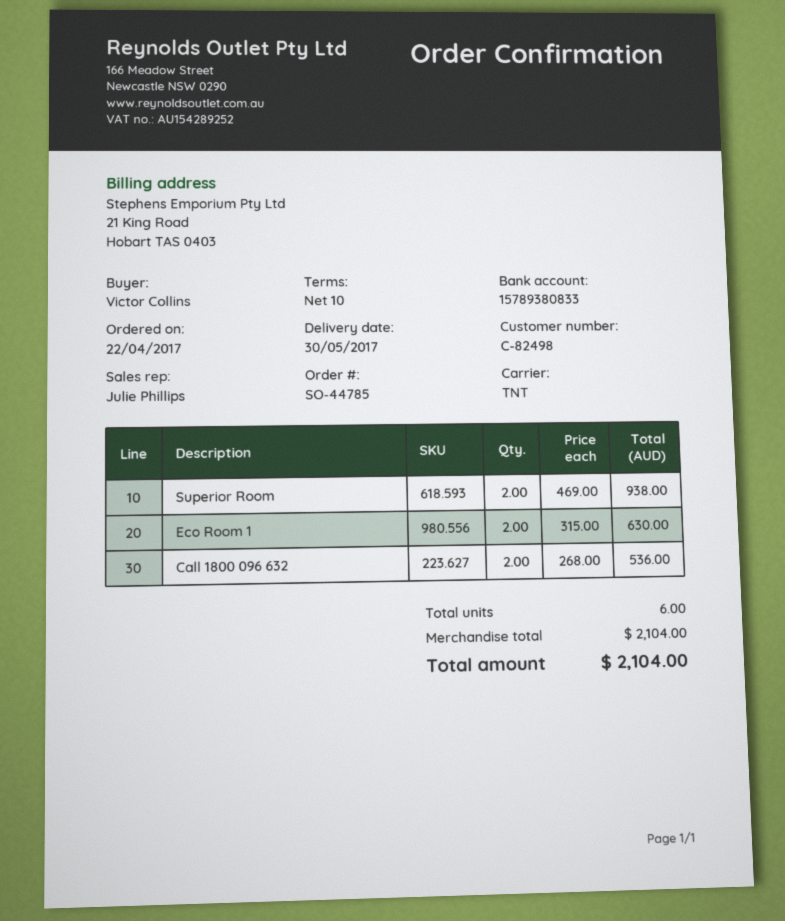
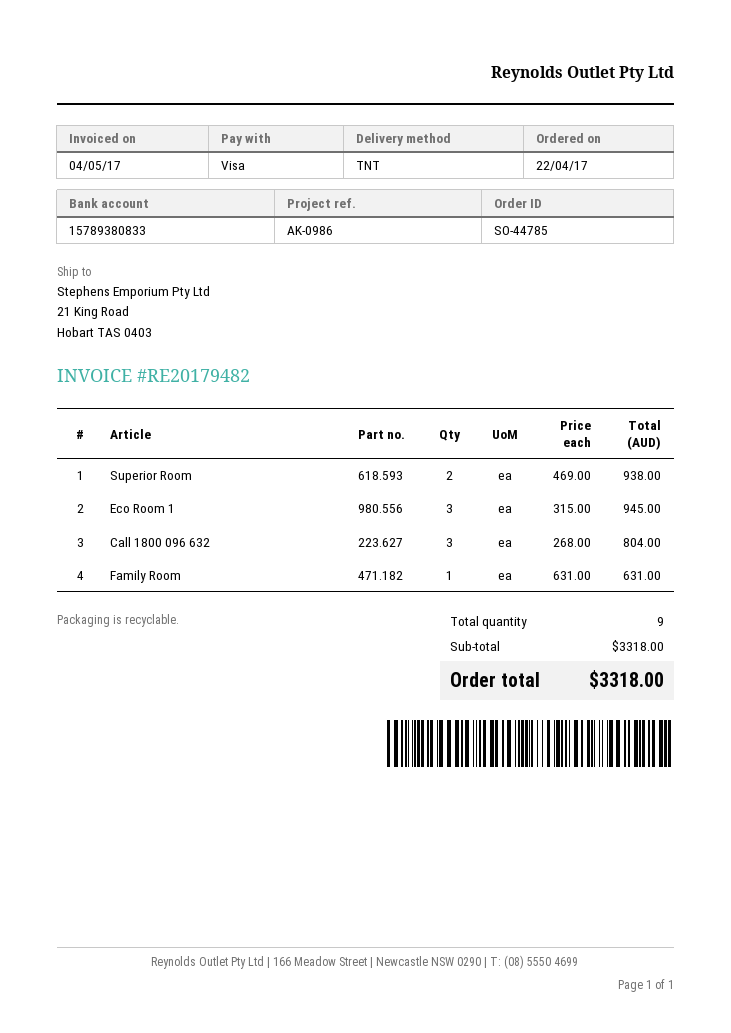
Eco Room 1: 2 x 315.00 = 630.00 -> 3 x 315.00 = 945.00
Call 1800 096 632: 2 x 268.00 = 536.00 -> 3 x 268.00 = 804.00
Family Room: none -> 1 x 631.00 = 631.00
total quantity: 6 -> 9
subtotal: 2104.00 -> 3318.00
total: 2104.00 -> 3318.00

